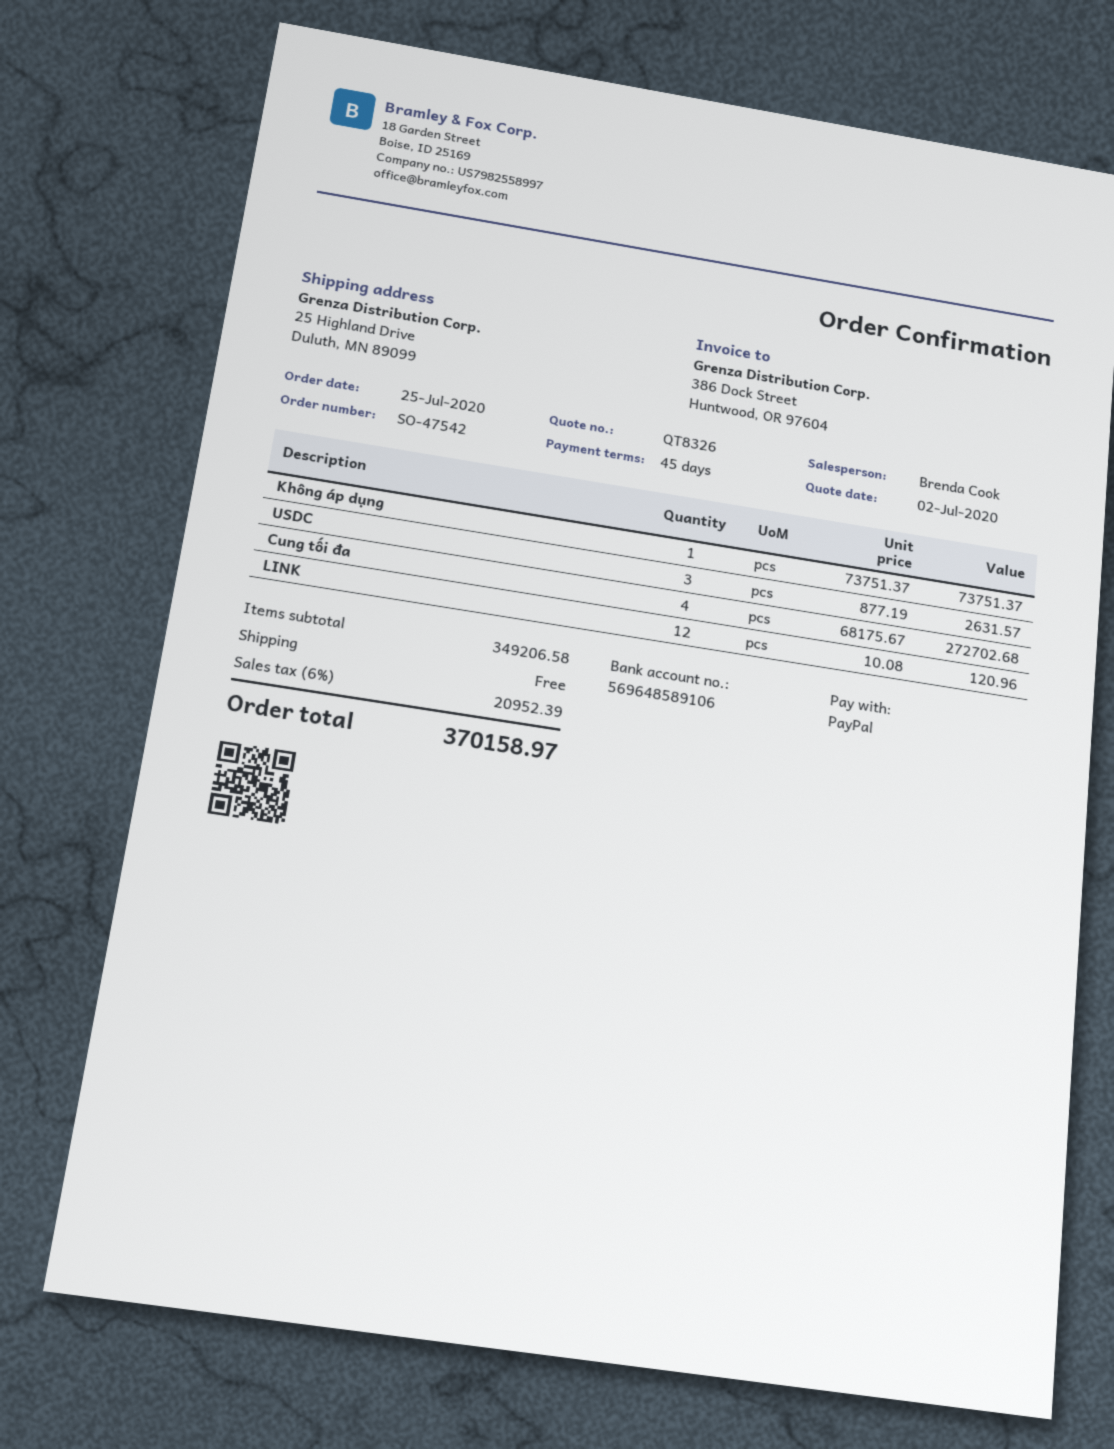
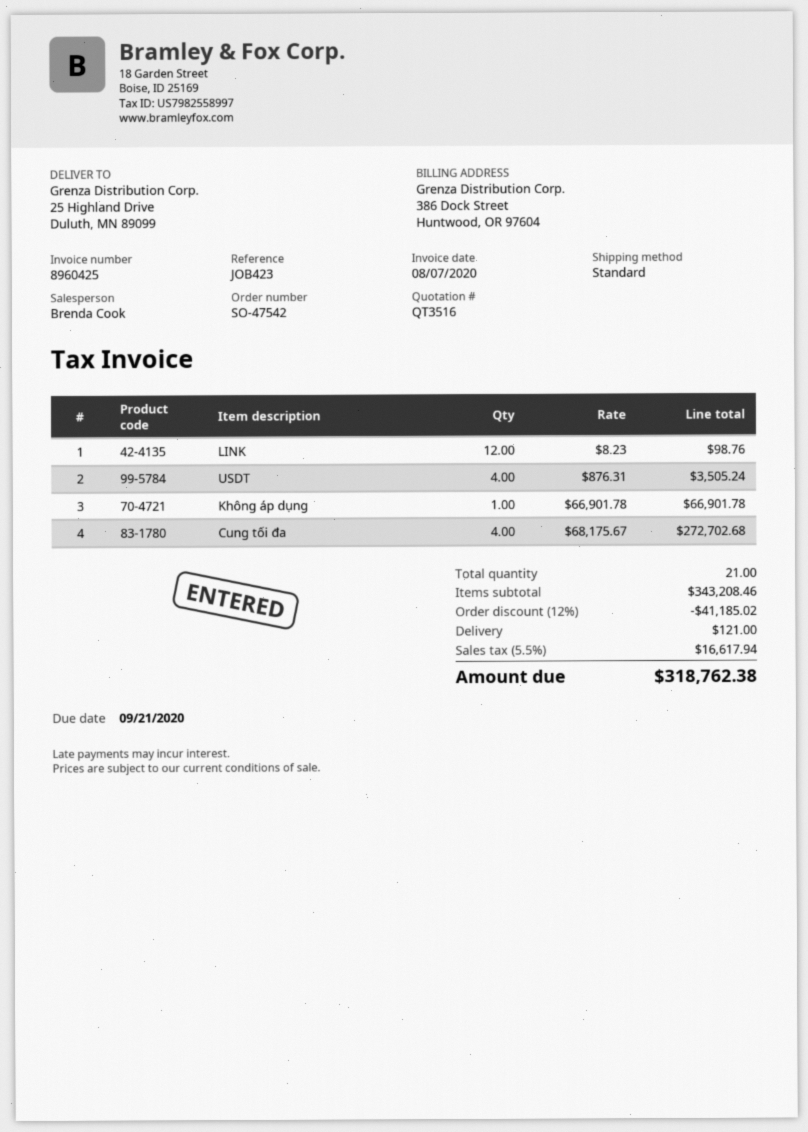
quote number: QT8326 -> QT3516
Không áp dụng: 1 x 73751.37 = 73751.37 -> 1 x 66901.78 = 66901.78
USDC: 3 x 877.19 = 2631.57 -> none
LINK: 12 x 10.08 = 120.96 -> 12 x 8.23 = 98.76
USDT: none -> 4 x 876.31 = 3505.24
subtotal: 349206.58 -> 343208.46
discount: none -> 12% = 41185.02
shipping: 0.00 -> 121.00
tax: 6% = 20952.39 -> 5.5% = 16617.94
total: 370158.97 -> 318762.38

